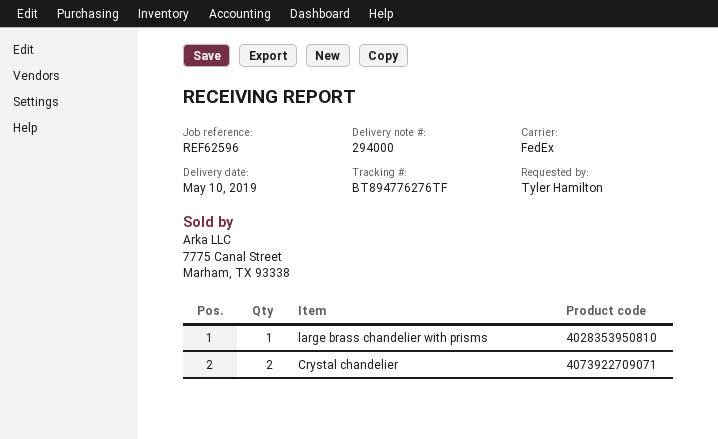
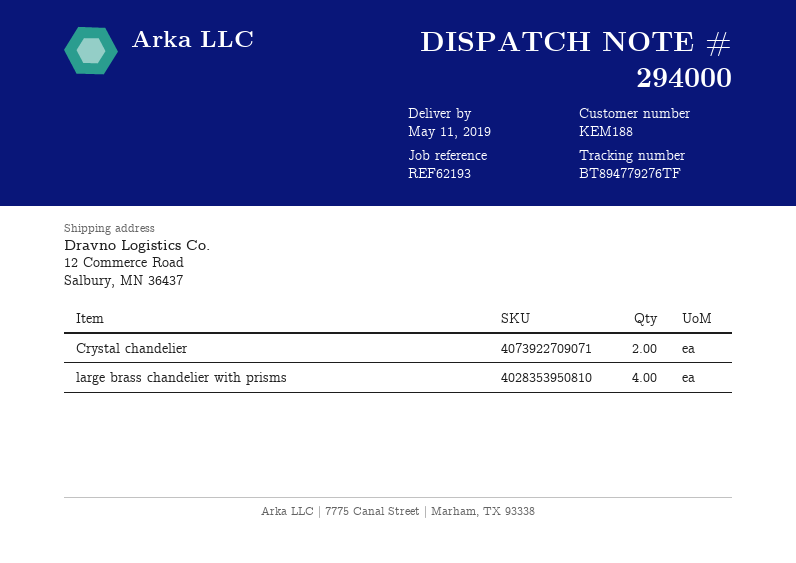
delivery date: 2019-05-10 -> 2019-05-11
reference: REF62596 -> REF62193
tracking number: BT894776276TF -> BT894779276TF
large brass chandelier with prisms: 1 -> 4

